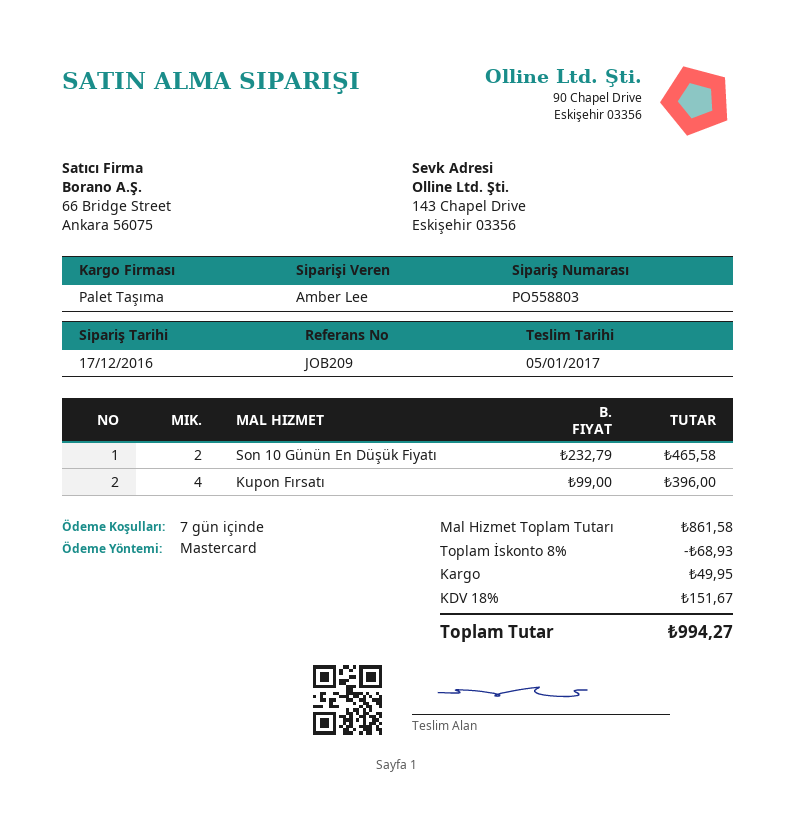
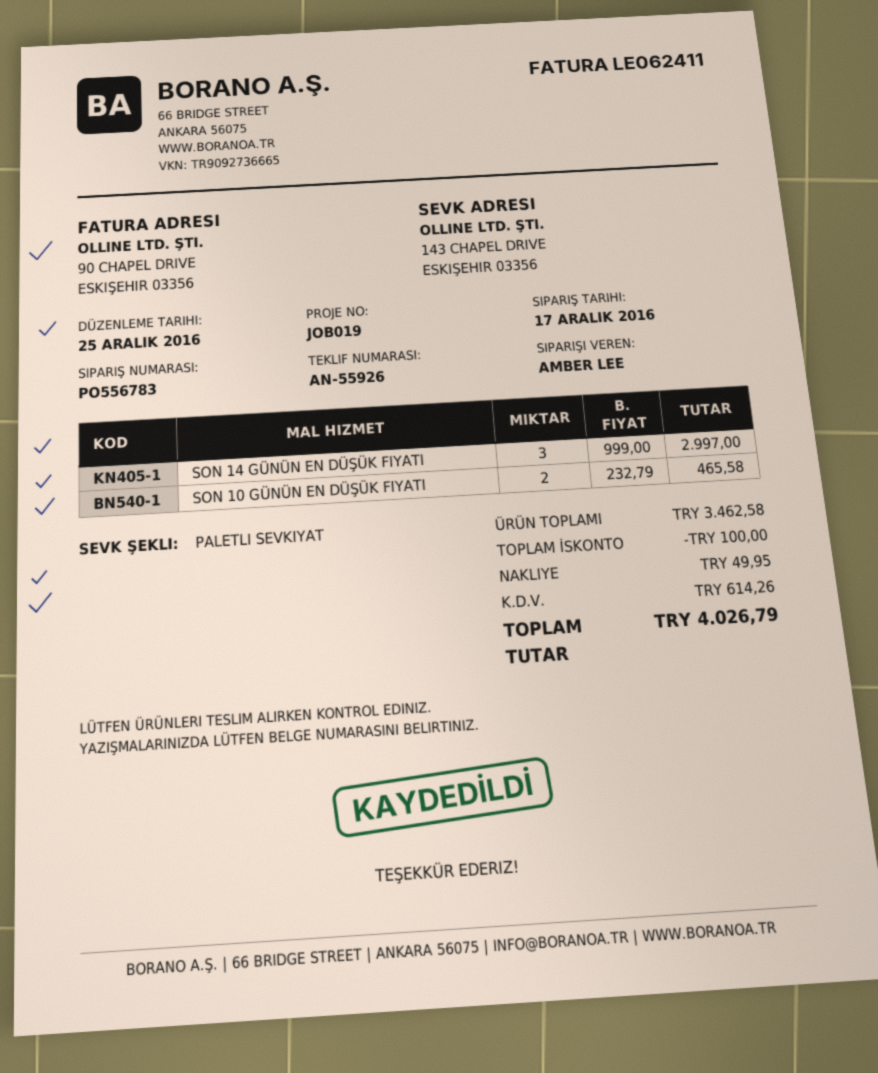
order number: PO558803 -> PO556783
reference: JOB209 -> JOB019
Kupon Fırsatı: 4 x 99.00 = 396.00 -> none
SON 14 GÜNÜN EN DÜŞÜK FIYATI: none -> 3 x 999.00 = 2997.00
subtotal: 861.58 -> 3462.58
discount: 68.93 -> 100.00
tax: 151.67 -> 614.26
total: 994.27 -> 4026.79

